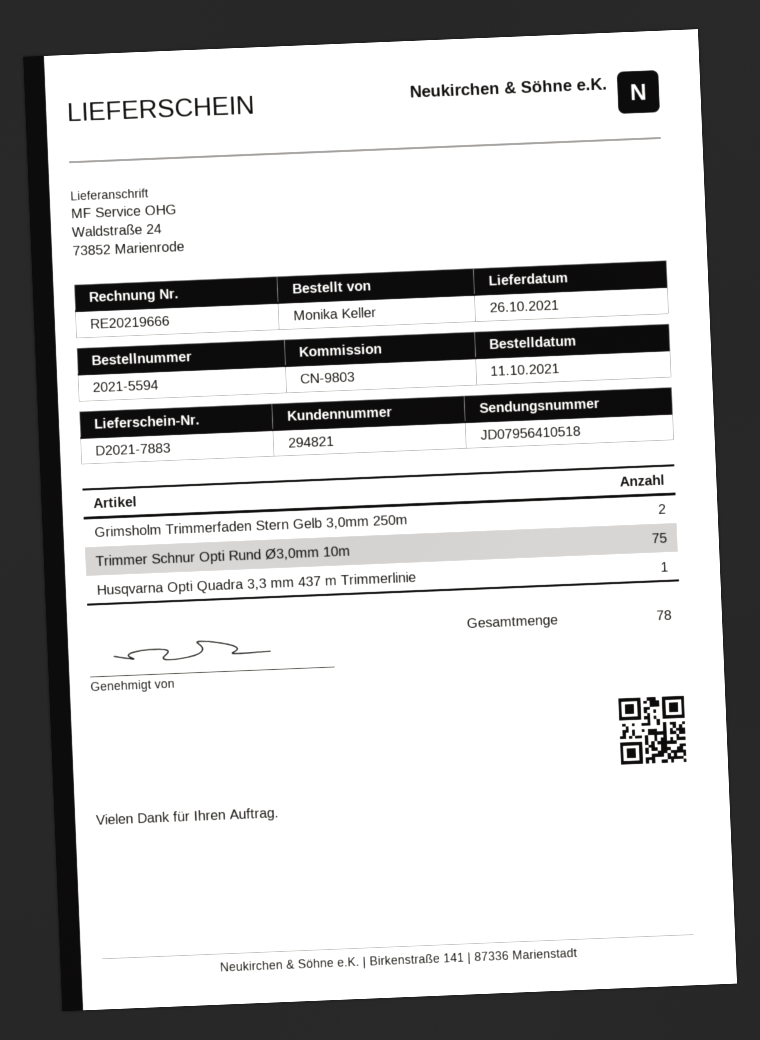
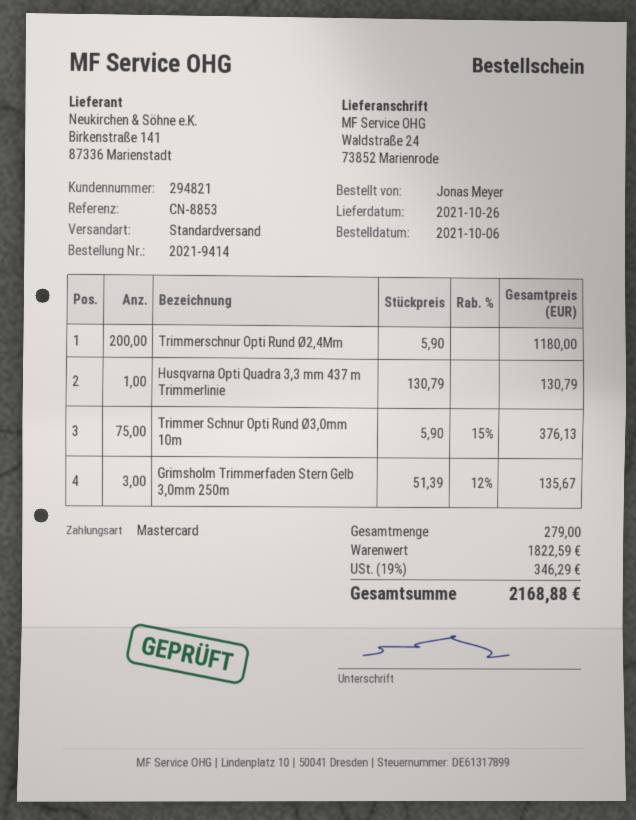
order number: 2021-5594 -> 2021-9414
order date: 2021-10-11 -> 2021-10-06
reference: CN-9803 -> CN-8853
ordered by: Monika Keller -> Jonas Meyer
Grimsholm Trimmerfaden Stern Gelb 3,0mm 250m: 2 -> 3
Trimmerschnur Opti Rund Ø2,4Mm: none -> 200
total quantity: 78 -> 279

